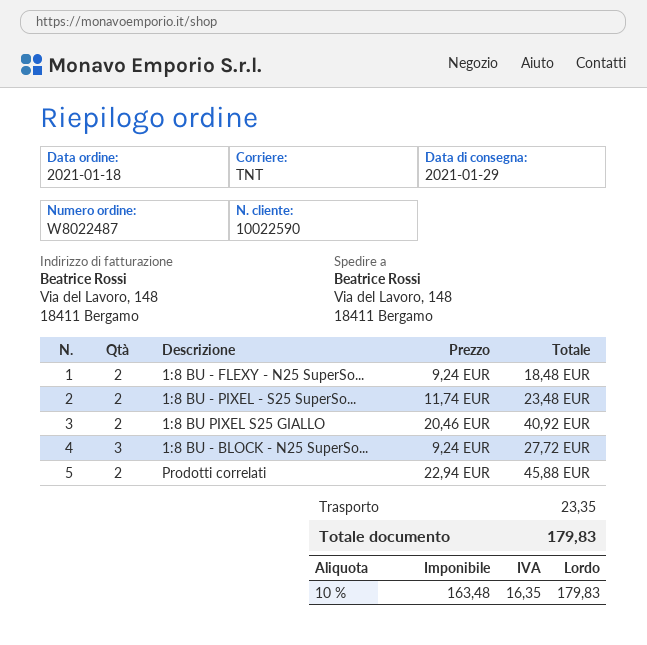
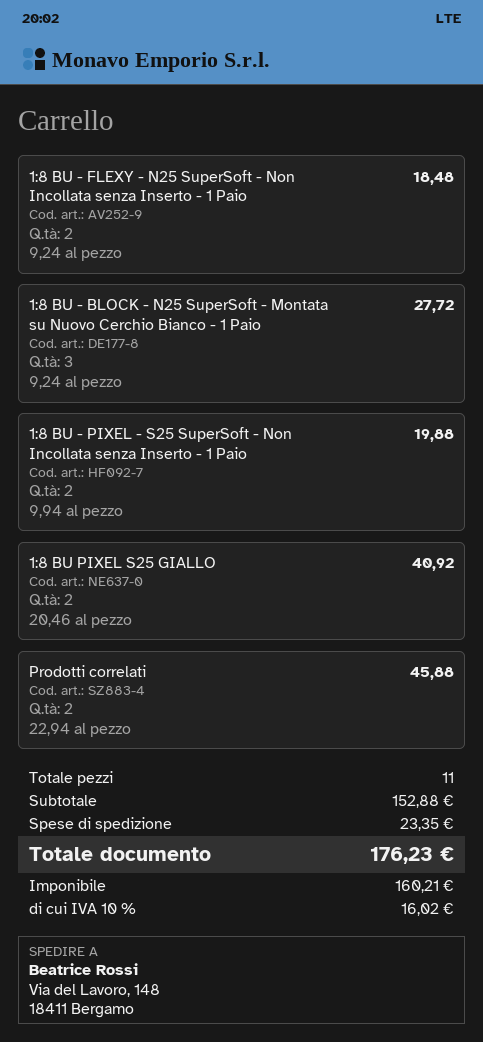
1:8 BU - PIXEL - S25 SuperSo...: 2 x 11.74 = 23.48 -> 2 x 9.94 = 19.88
net: 163.48 -> 160.21
tax: 10% = 16.35 -> 10% = 16.02
total: 179.83 -> 176.23

